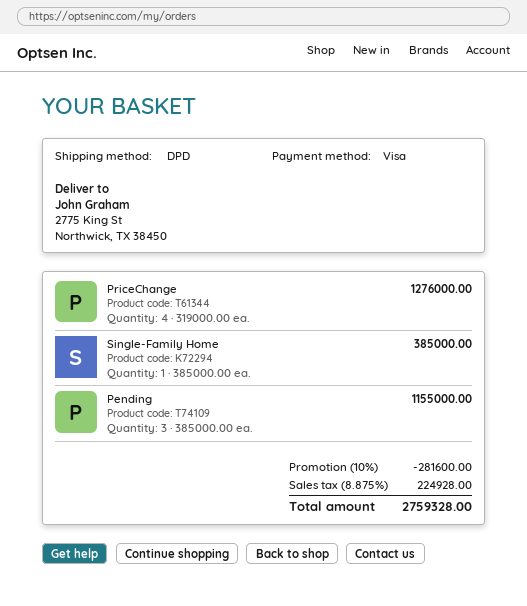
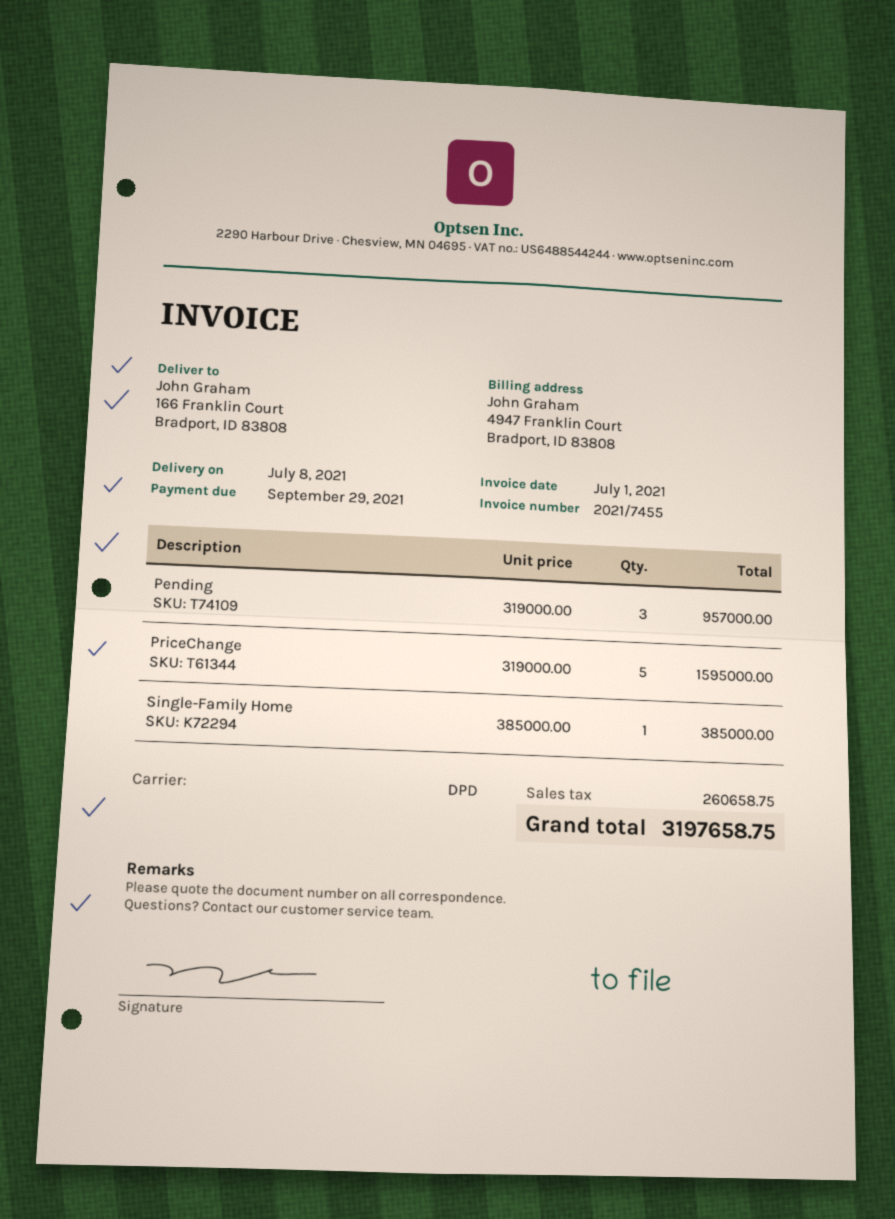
ship to: 2775 King St, Northwick, TX 38450 -> 166 Franklin Court, Bradport, ID 83808
PriceChange: 4 x 319000.00 = 1276000.00 -> 5 x 319000.00 = 1595000.00
Pending: 3 x 385000.00 = 1155000.00 -> 3 x 319000.00 = 957000.00
discount: 10% = 281600.00 -> none
tax: 224928.00 -> 260658.75
total: 2759328.00 -> 3197658.75

